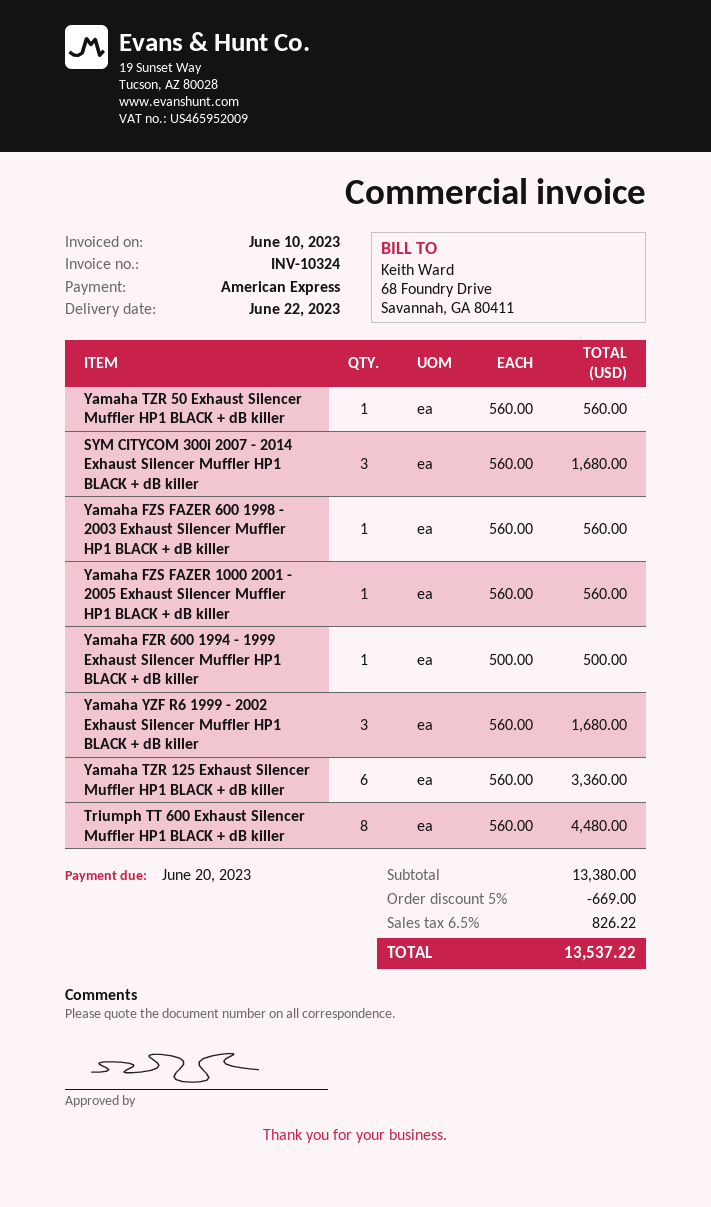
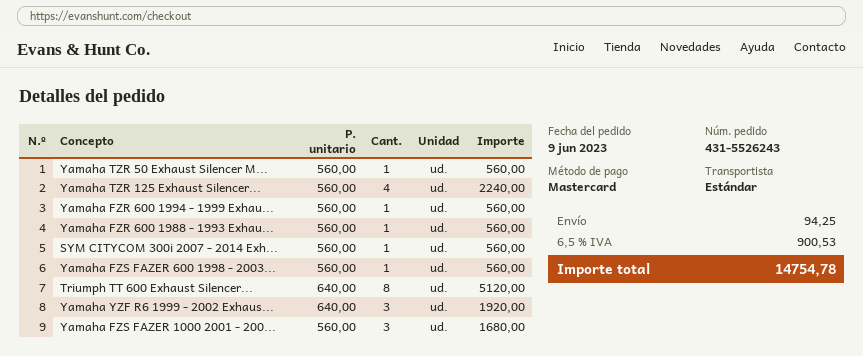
payment method: American Express -> Mastercard
SYM CITYCOM 300i 2007 - 2014 Exhaust Silencer Muffler HP1 BLACK + dB killer: 3 x 560.00 = 1680.00 -> 1 x 560.00 = 560.00
Yamaha FZS FAZER 1000 2001 - 2005 Exhaust Silencer Muffler HP1 BLACK + dB killer: 1 x 560.00 = 560.00 -> 3 x 560.00 = 1680.00
Yamaha FZR 600 1994 - 1999 Exhaust Silencer Muffler HP1 BLACK + dB killer: 1 x 500.00 = 500.00 -> 1 x 560.00 = 560.00
Yamaha YZF R6 1999 - 2002 Exhaust Silencer Muffler HP1 BLACK + dB killer: 3 x 560.00 = 1680.00 -> 3 x 640.00 = 1920.00
Yamaha TZR 125 Exhaust Silencer Muffler HP1 BLACK + dB killer: 6 x 560.00 = 3360.00 -> 4 x 560.00 = 2240.00
Triumph TT 600 Exhaust Silencer Muffler HP1 BLACK + dB killer: 8 x 560.00 = 4480.00 -> 8 x 640.00 = 5120.00
Yamaha FZR 600 1988 - 1993 Exhau...: none -> 1 x 560.00 = 560.00
discount: 5% = 669.00 -> none
shipping: none -> 94.25
tax: 6.5% = 826.22 -> 6.5% = 900.53
total: 13537.22 -> 14754.78

